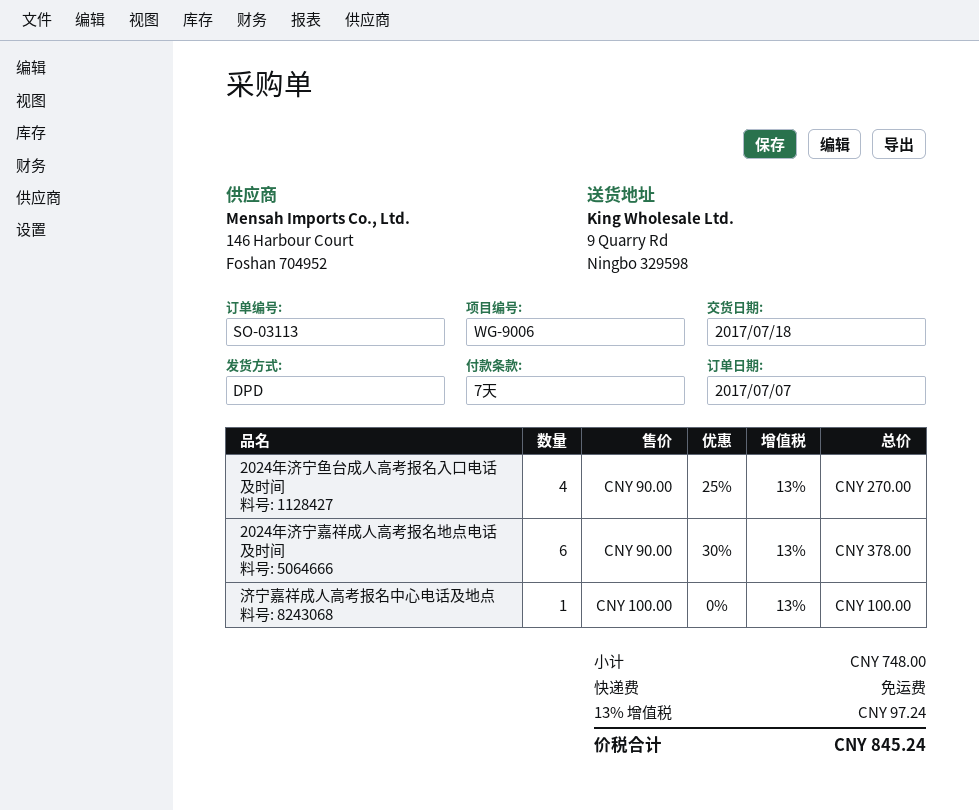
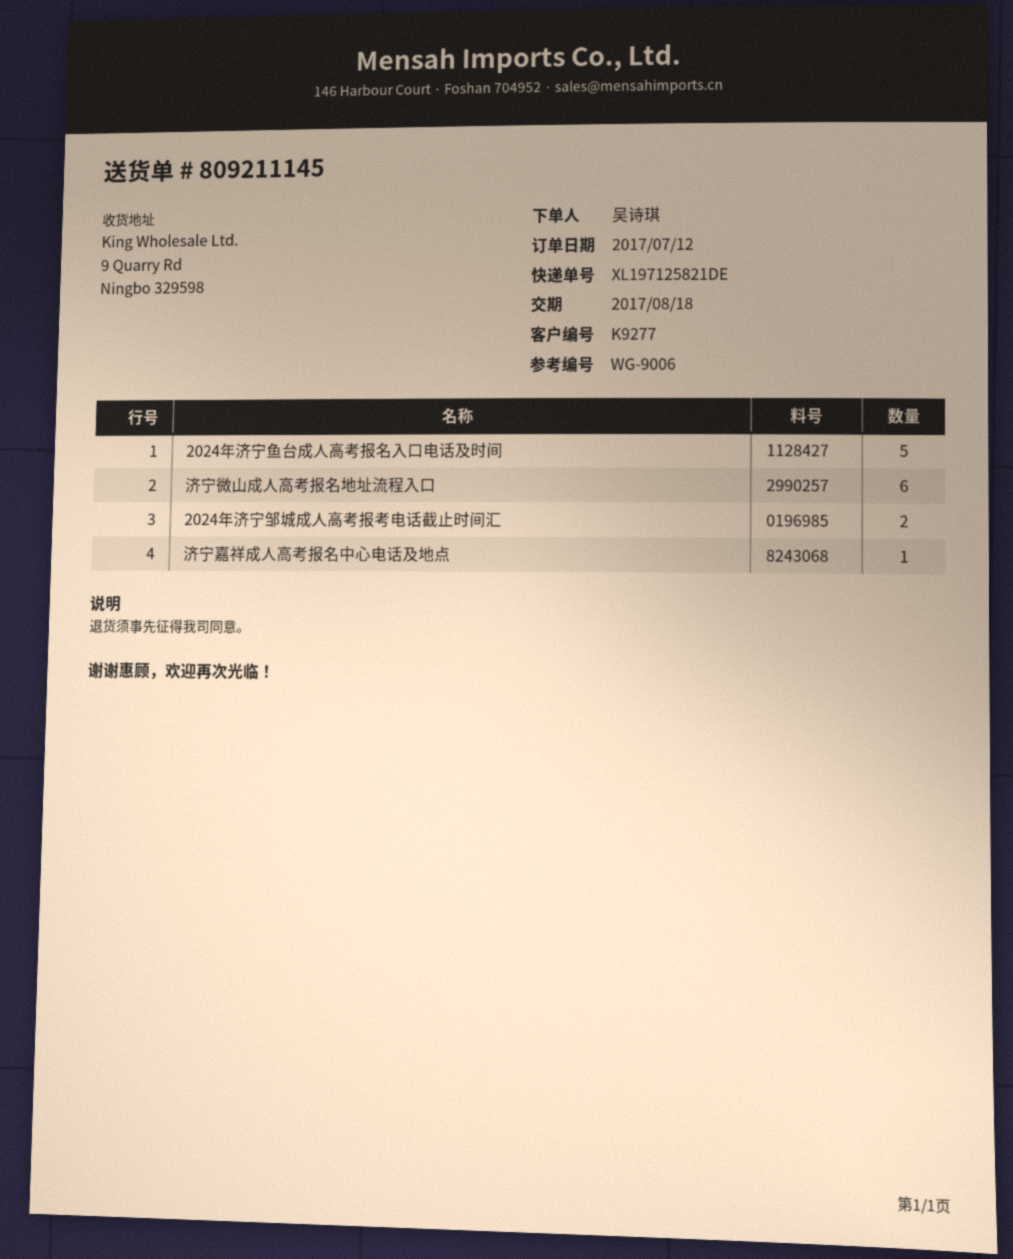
order date: 2017-07-07 -> 2017-07-12
delivery date: 2017-07-18 -> 2017-08-18
2024年济宁鱼台成人高考报名入口电话及时间: 4 -> 5
2024年济宁嘉祥成人高考报名地点电话及时间: 6 -> none
济宁微山成人高考报名地址流程入口: none -> 6
2024年济宁邹城成人高考报考电话截止时间汇: none -> 2

